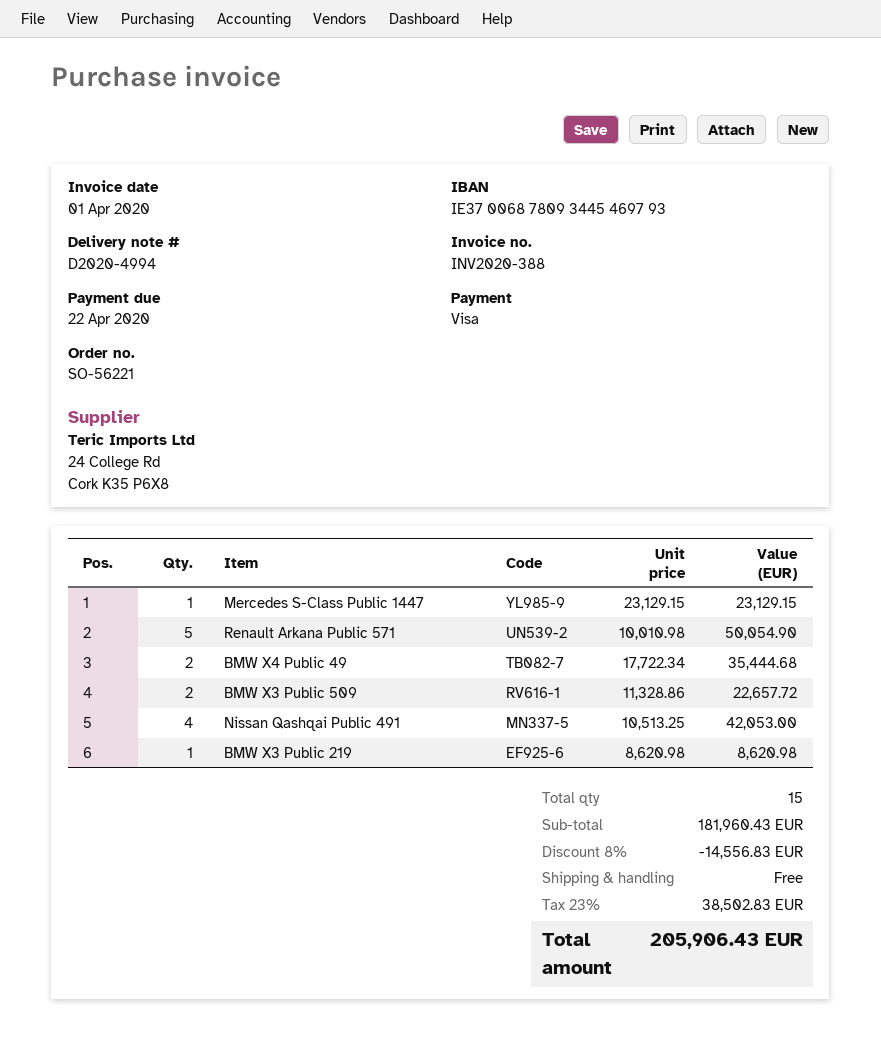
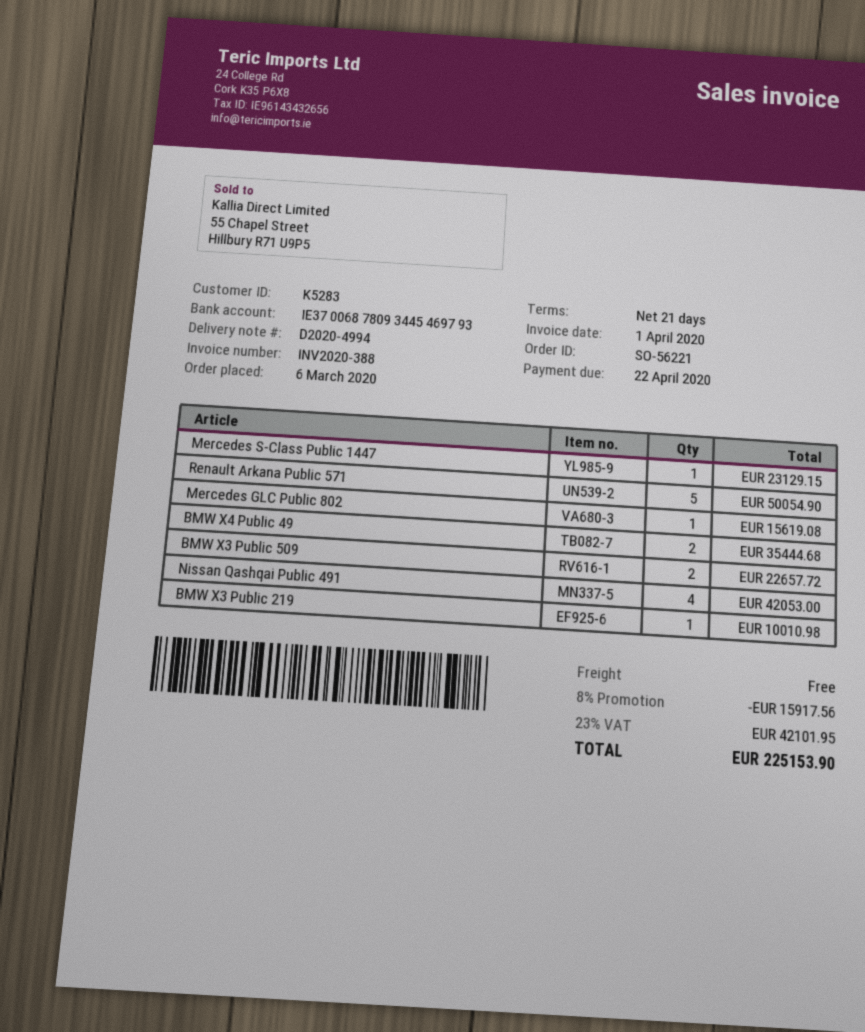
BMW X3 Public 219: 1 for 8620.98 -> 1 for 10010.98
Mercedes GLC Public 802: none -> 1 for 15619.08
discount: 8% = 14556.83 -> 8% = 15917.56
tax: 23% = 38502.83 -> 23% = 42101.95
total: 205906.43 -> 225153.90

